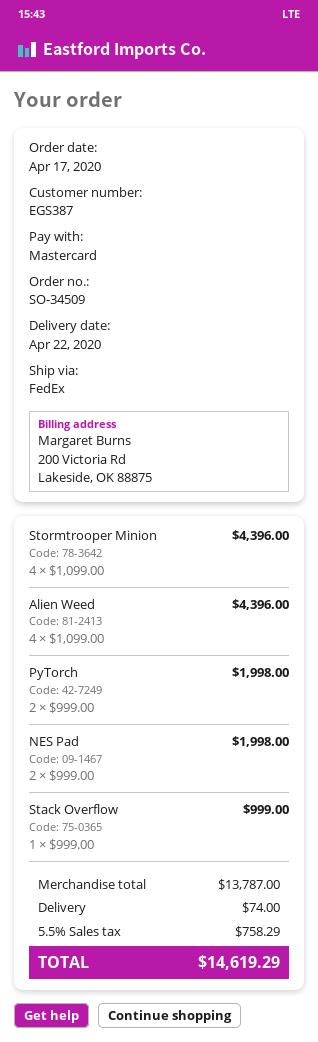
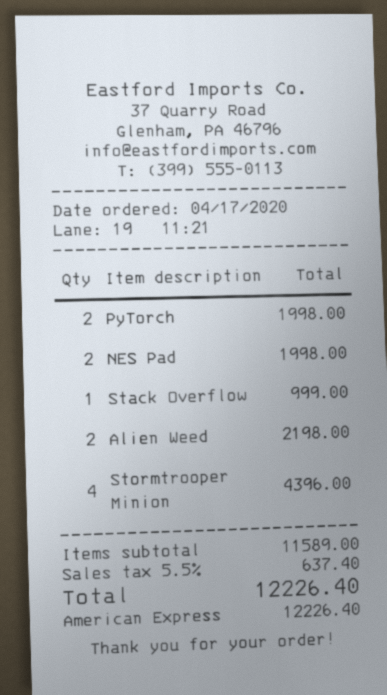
payment method: Mastercard -> American Express
Alien Weed: 4 for 4396.00 -> 2 for 2198.00
subtotal: 13787.00 -> 11589.00
shipping: 74.00 -> none
tax: 5.5% = 758.29 -> 5.5% = 637.40
total: 14619.29 -> 12226.40

